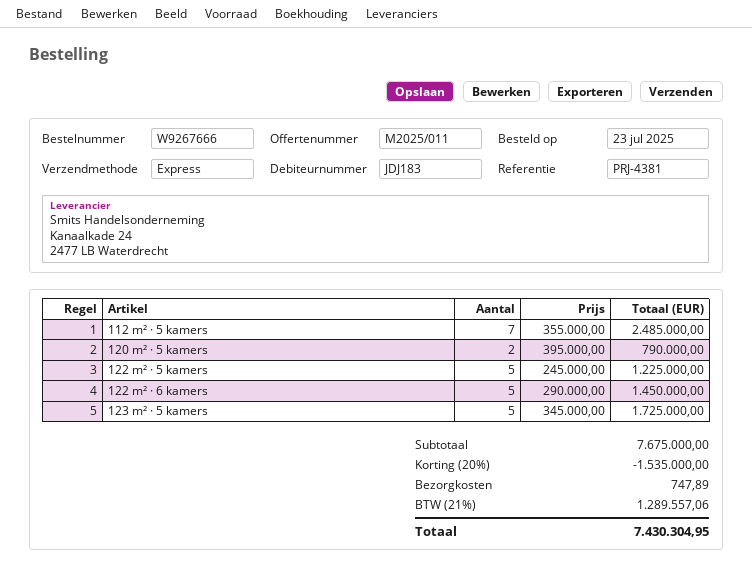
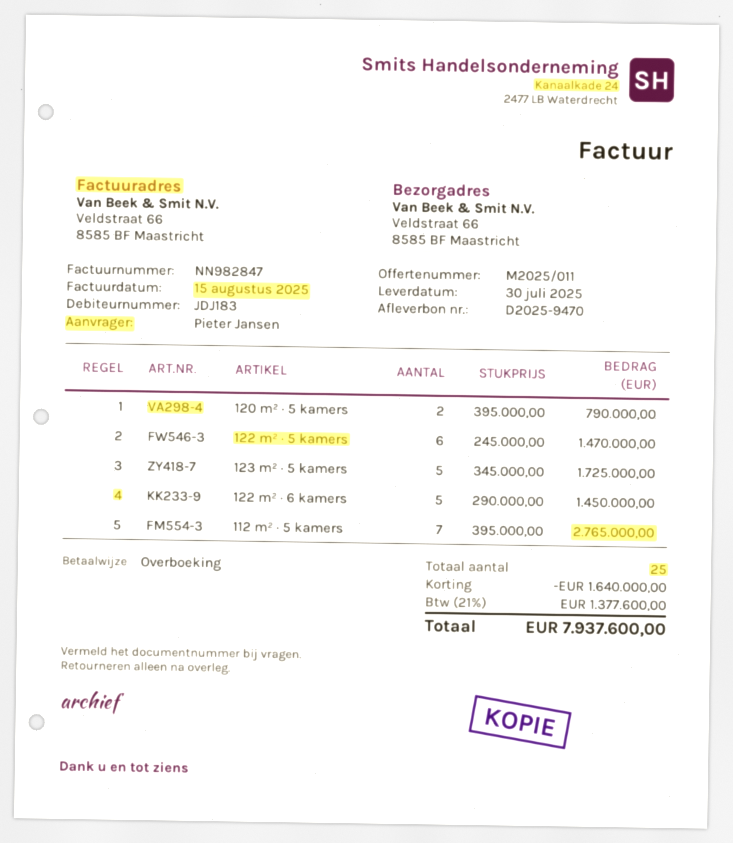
112 m² · 5 kamers: 7 x 355000.00 = 2485000.00 -> 7 x 395000.00 = 2765000.00
122 m² · 5 kamers: 5 x 245000.00 = 1225000.00 -> 6 x 245000.00 = 1470000.00
discount: 1535000.00 -> 1640000.00
shipping: 747.89 -> none
tax: 21% = 1289557.06 -> 21% = 1377600.00
total: 7430304.95 -> 7937600.00

